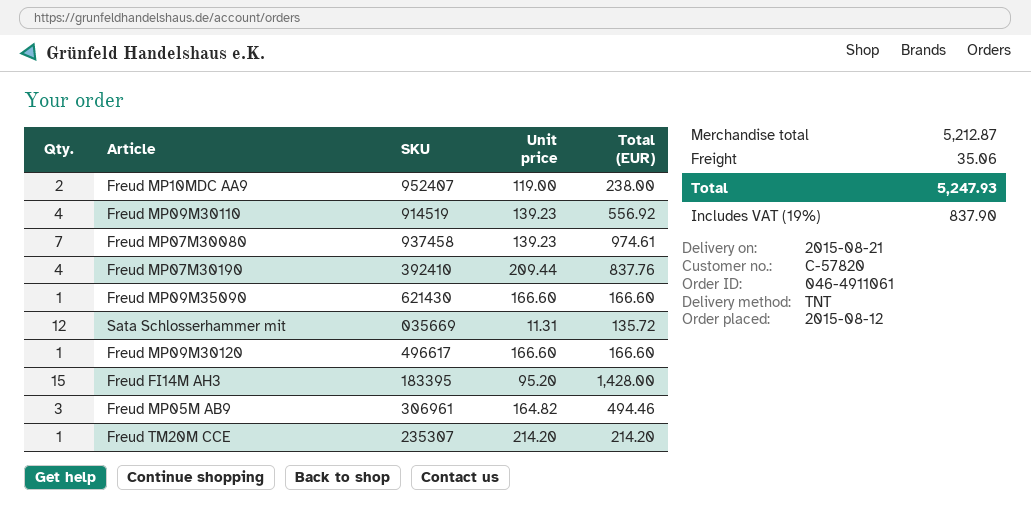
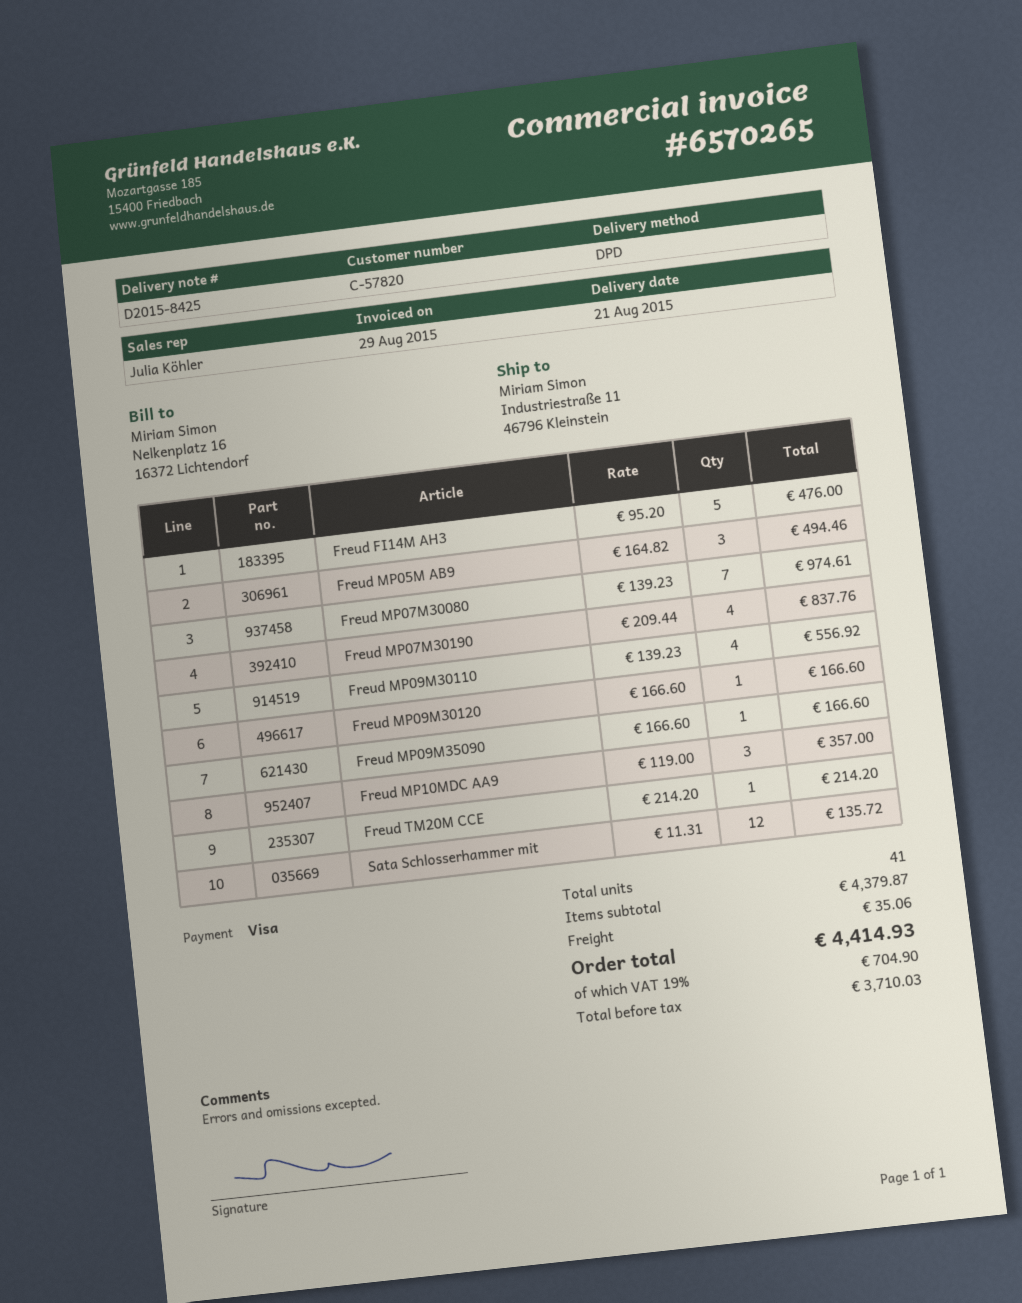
shipping method: TNT -> DPD
Freud MP10MDC AA9: 2 x 119.00 = 238.00 -> 3 x 119.00 = 357.00
Freud FI14M AH3: 15 x 95.20 = 1428.00 -> 5 x 95.20 = 476.00
subtotal: 5212.87 -> 4379.87
tax: 19% = 837.90 -> 19% = 704.90
total: 5247.93 -> 4414.93

